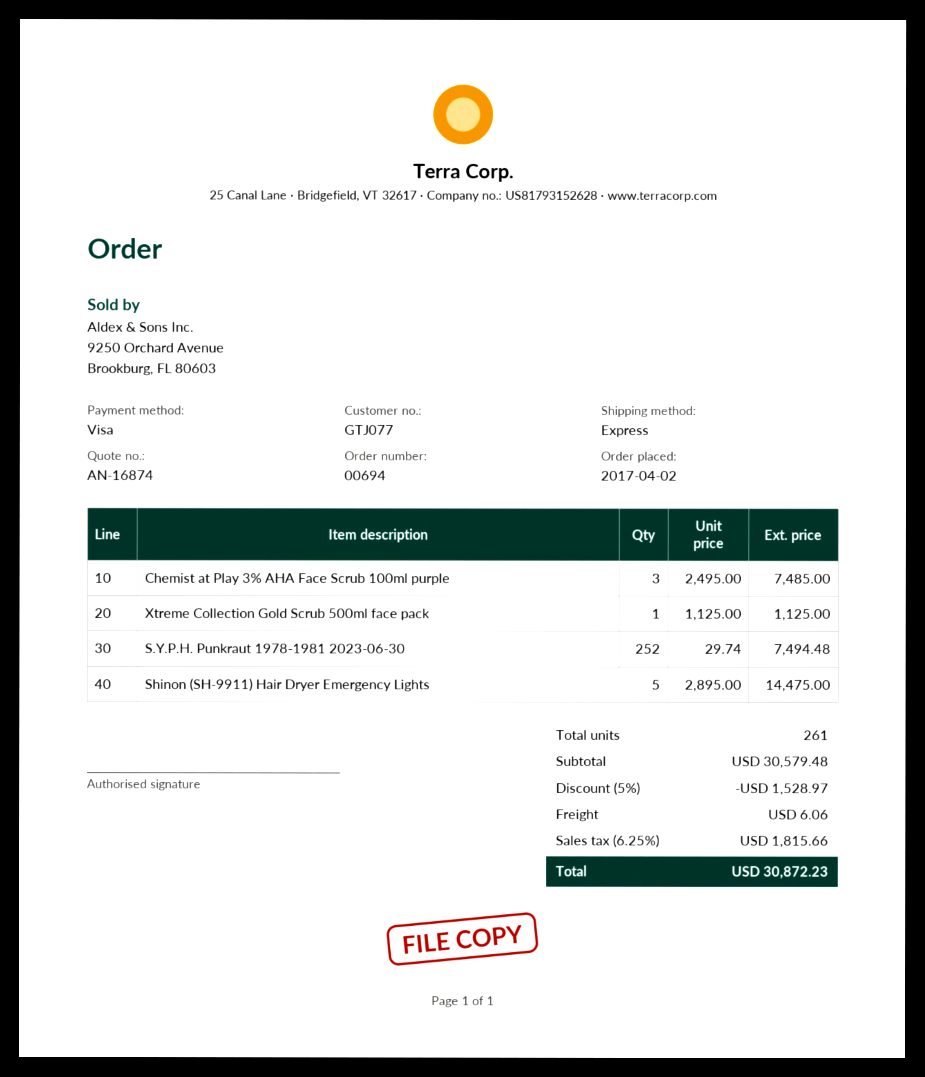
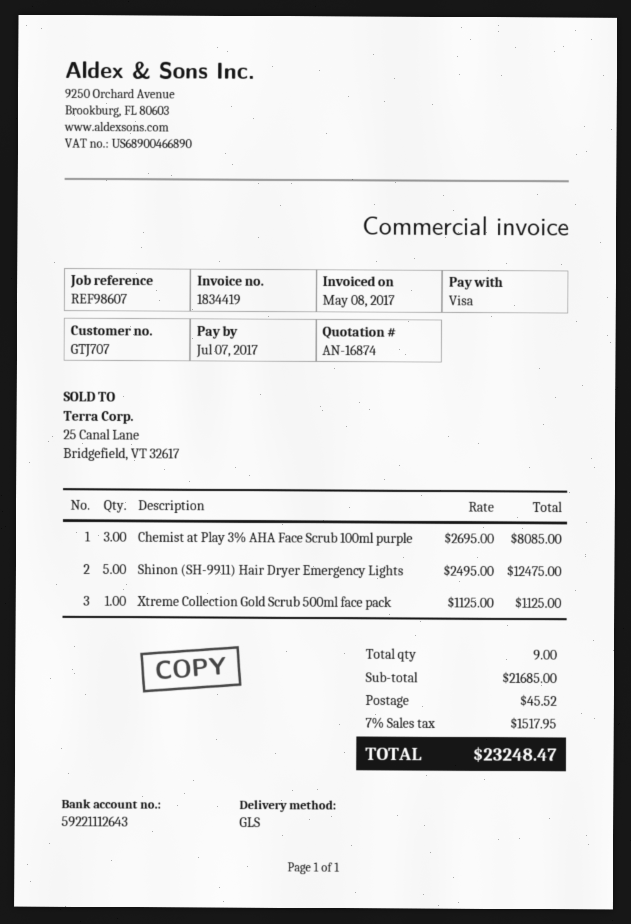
customer number: GTJ077 -> GTJ707
shipping method: express -> GLS
Chemist at Play 3% AHA Face Scrub 100ml purple: 3 x 2495.00 = 7485.00 -> 3 x 2695.00 = 8085.00
S.Y.P.H. Punkraut 1978-1981 2023-06-30: 252 x 29.74 = 7494.48 -> none
Shinon (SH-9911) Hair Dryer Emergency Lights: 5 x 2895.00 = 14475.00 -> 5 x 2495.00 = 12475.00
total quantity: 261 -> 9
subtotal: 30579.48 -> 21685.00
discount: 5% = 1528.97 -> none
shipping: 6.06 -> 45.52
tax: 6.25% = 1815.66 -> 7% = 1517.95
total: 30872.23 -> 23248.47

